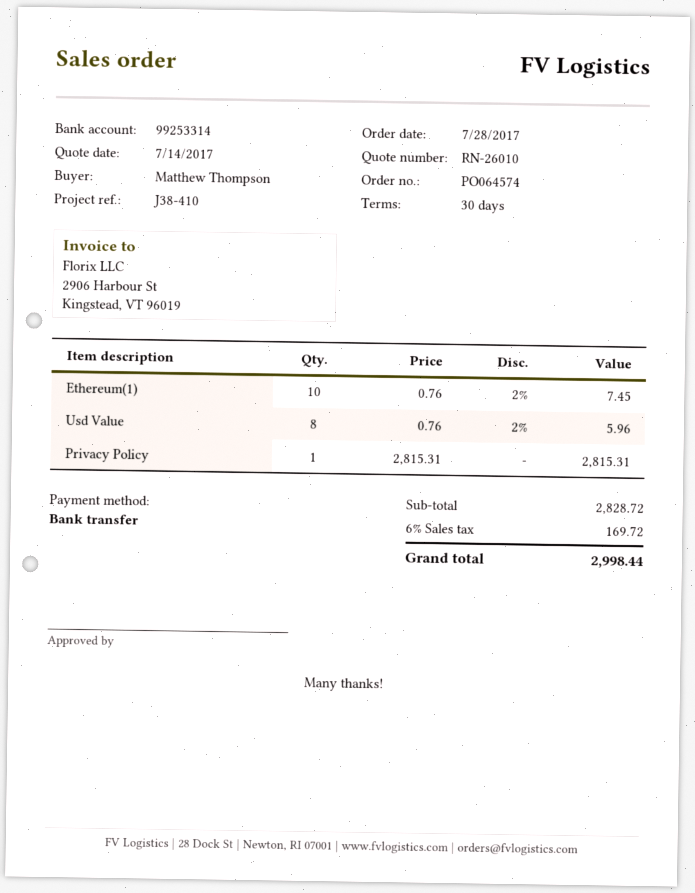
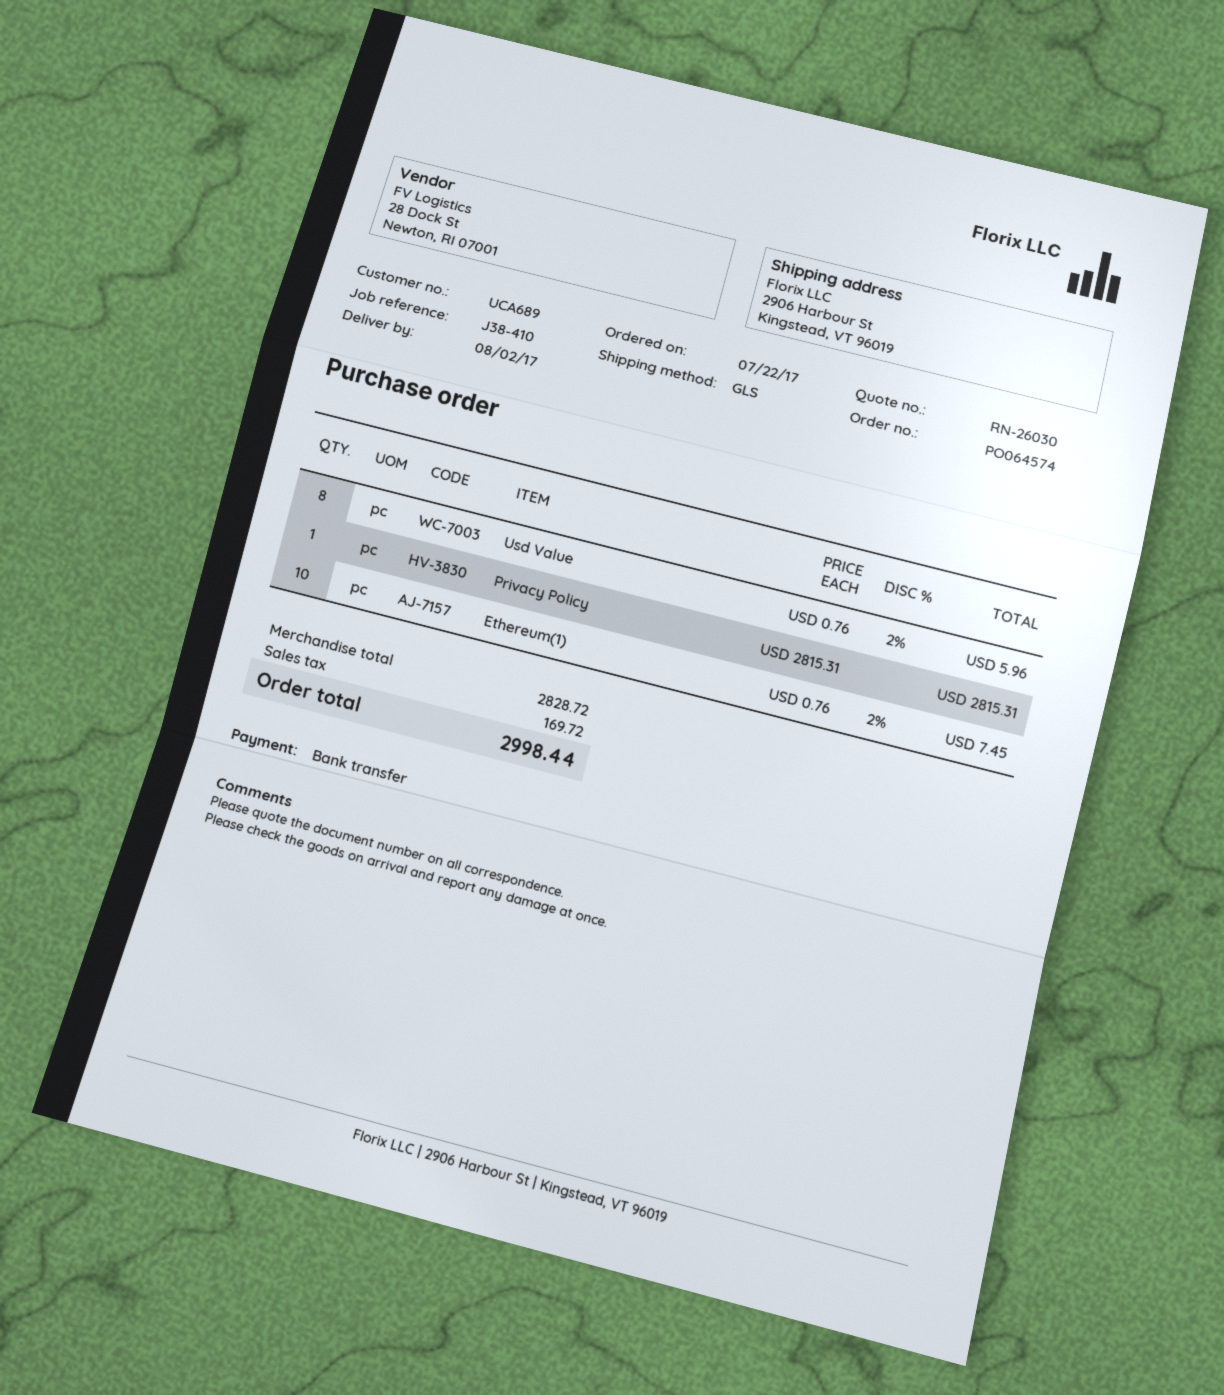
quote number: RN-26010 -> RN-26030
order date: 2017-07-28 -> 2017-07-22

